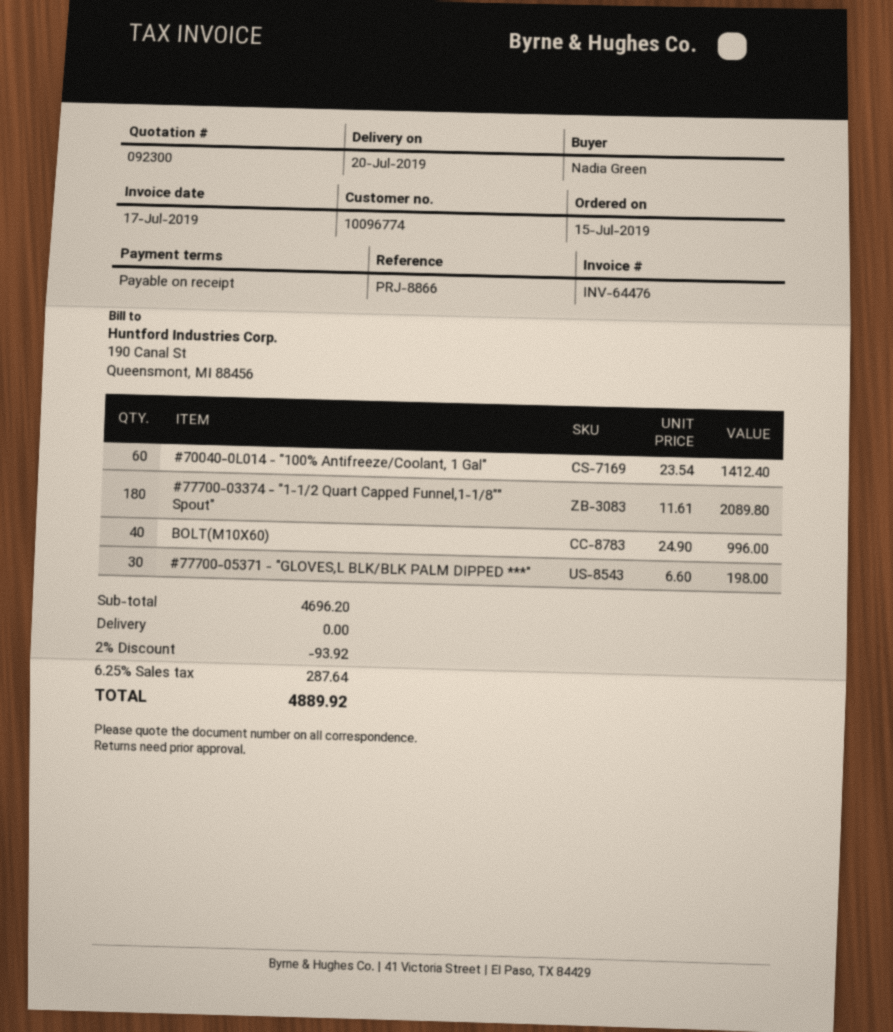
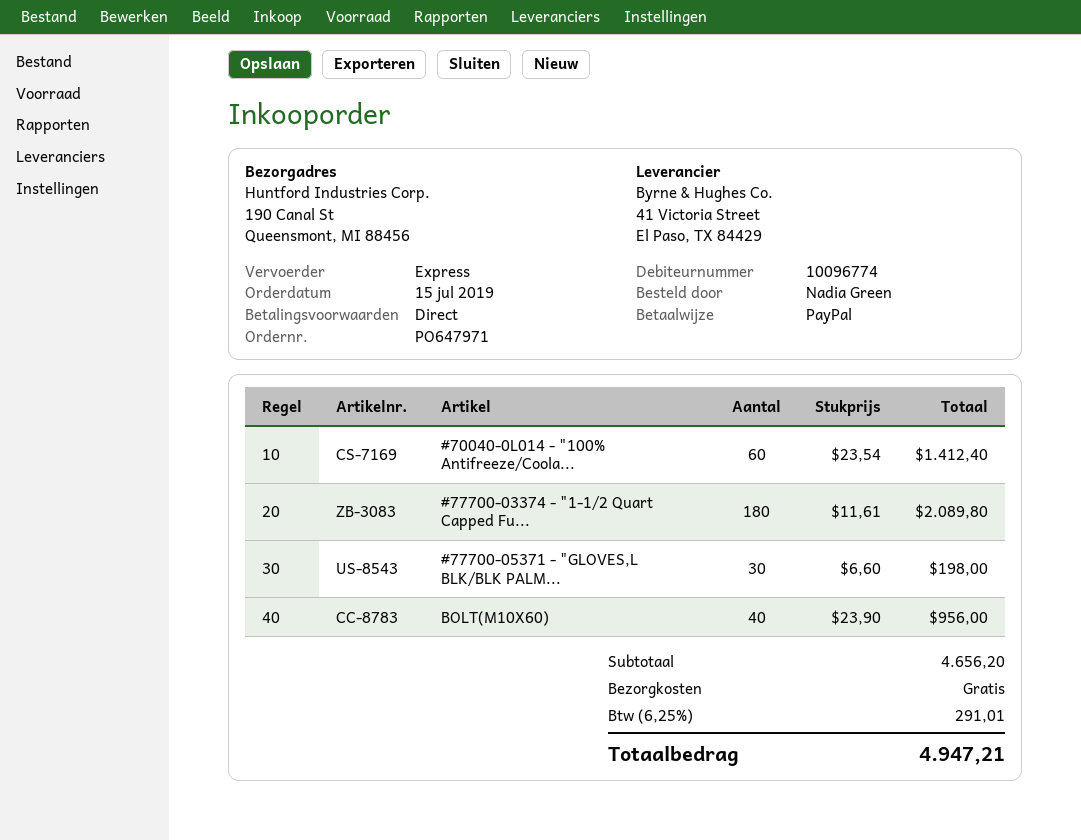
BOLT(M10X60): 40 x 24.90 = 996.00 -> 40 x 23.90 = 956.00
subtotal: 4696.20 -> 4656.20
discount: 2% = 93.92 -> none
tax: 6.25% = 287.64 -> 6.25% = 291.01
total: 4889.92 -> 4947.21

